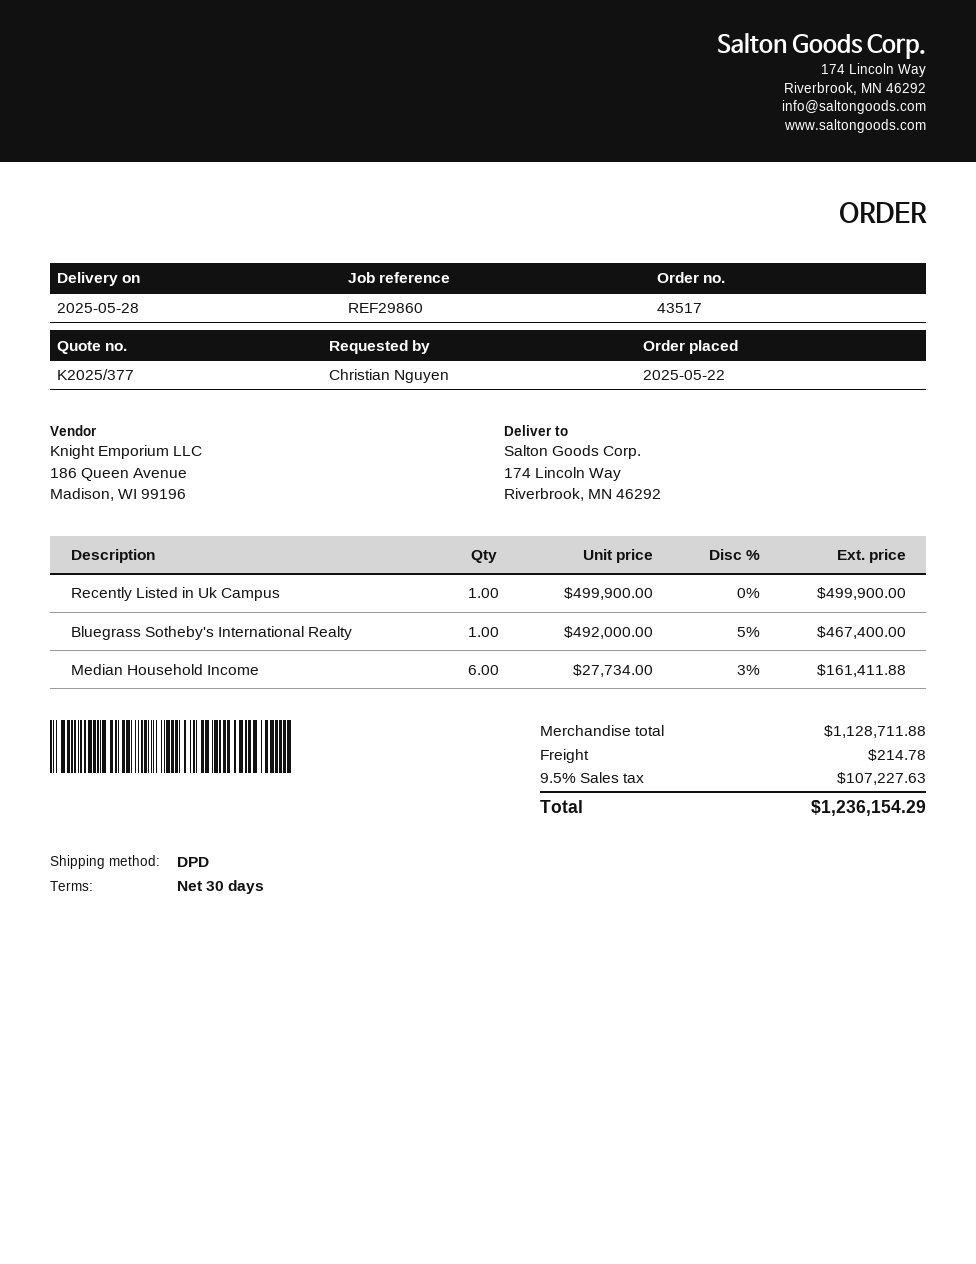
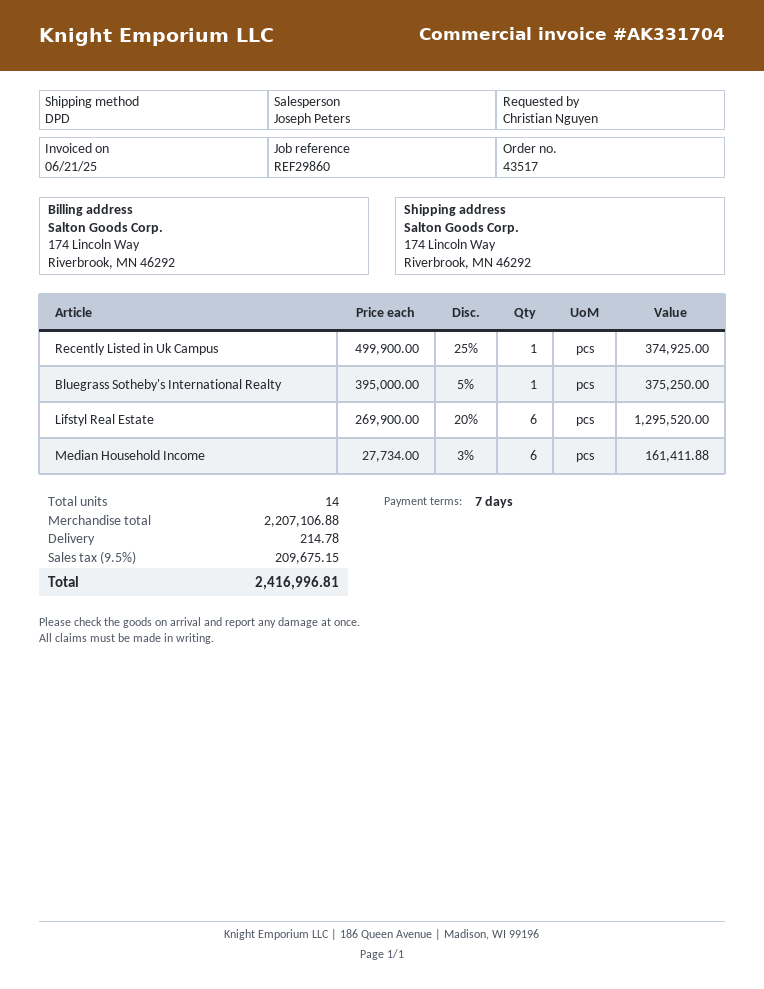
payment terms: 30 days -> 7 days
Recently Listed in Uk Campus: 1 x 499900.00 = 499900.00 -> 1 x 499900.00 - 25% = 374925.00
Bluegrass Sotheby's International Realty: 1 x 492000.00 - 5% = 467400.00 -> 1 x 395000.00 - 5% = 375250.00
Lifstyl Real Estate: none -> 6 x 269900.00 - 20% = 1295520.00
subtotal: 1128711.88 -> 2207106.88
tax: 9.5% = 107227.63 -> 9.5% = 209675.15
total: 1236154.29 -> 2416996.81

